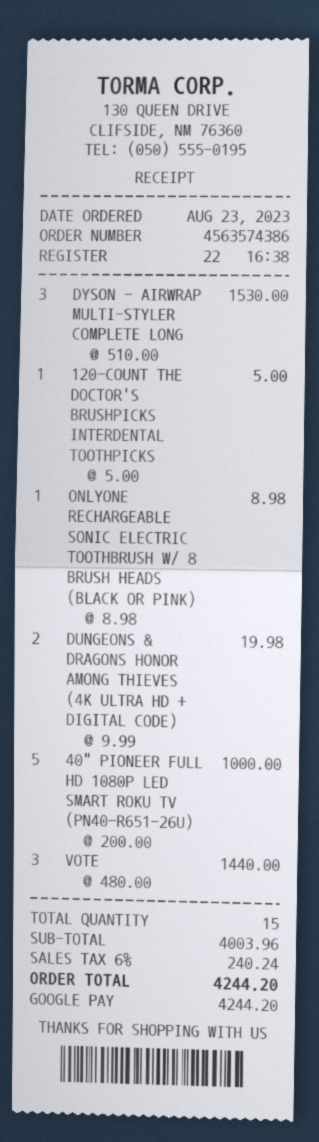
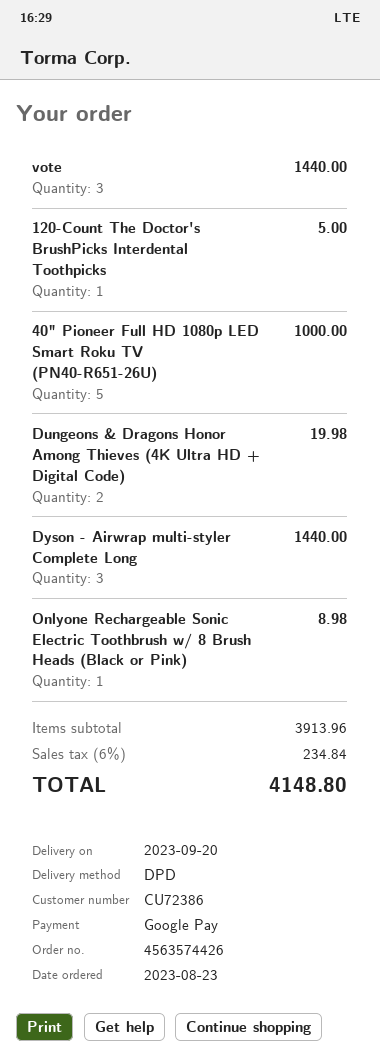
order number: 4563574386 -> 4563574426
DYSON - AIRWRAP MULTI-STYLER COMPLETE LONG: 3 for 1530.00 -> 3 for 1440.00
subtotal: 4003.96 -> 3913.96
tax: 6% = 240.24 -> 6% = 234.84
total: 4244.20 -> 4148.80

